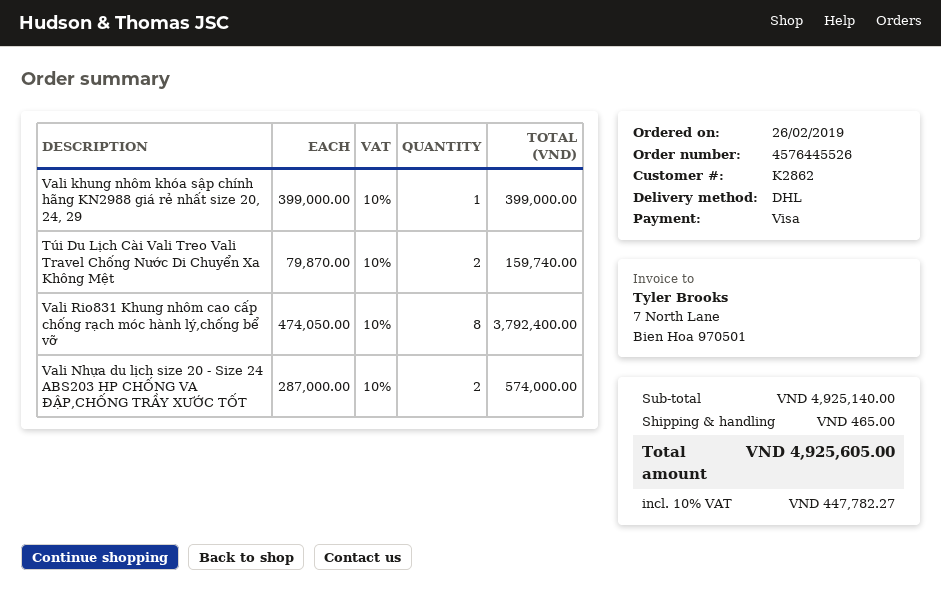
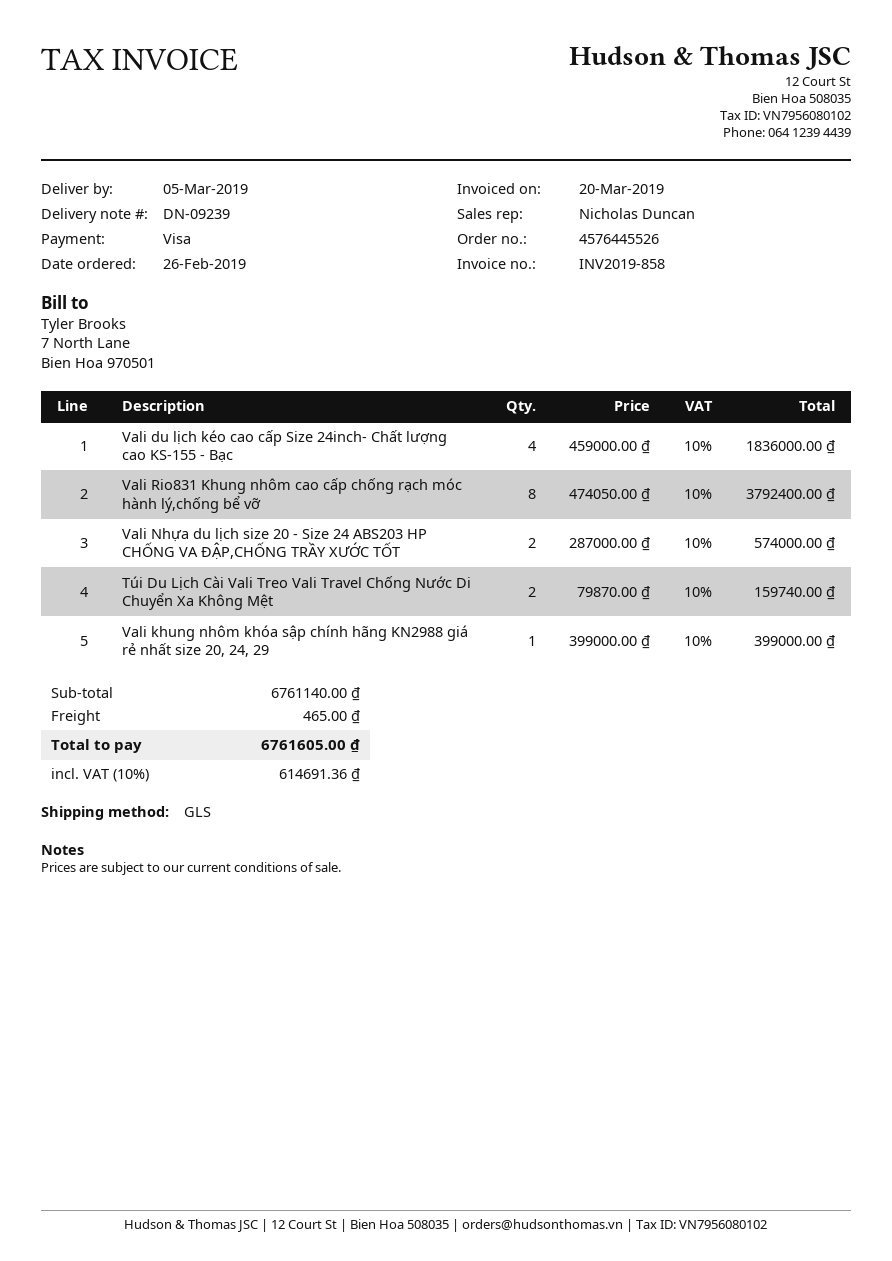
shipping method: DHL -> GLS
Vali du lịch kéo cao cấp Size 24inch- Chất lượng cao KS-155 - Bạc: none -> 4 x 459000.00 = 1836000.00
subtotal: 4925140.00 -> 6761140.00
tax: 10% = 447782.27 -> 10% = 614691.36
total: 4925605.00 -> 6761605.00

